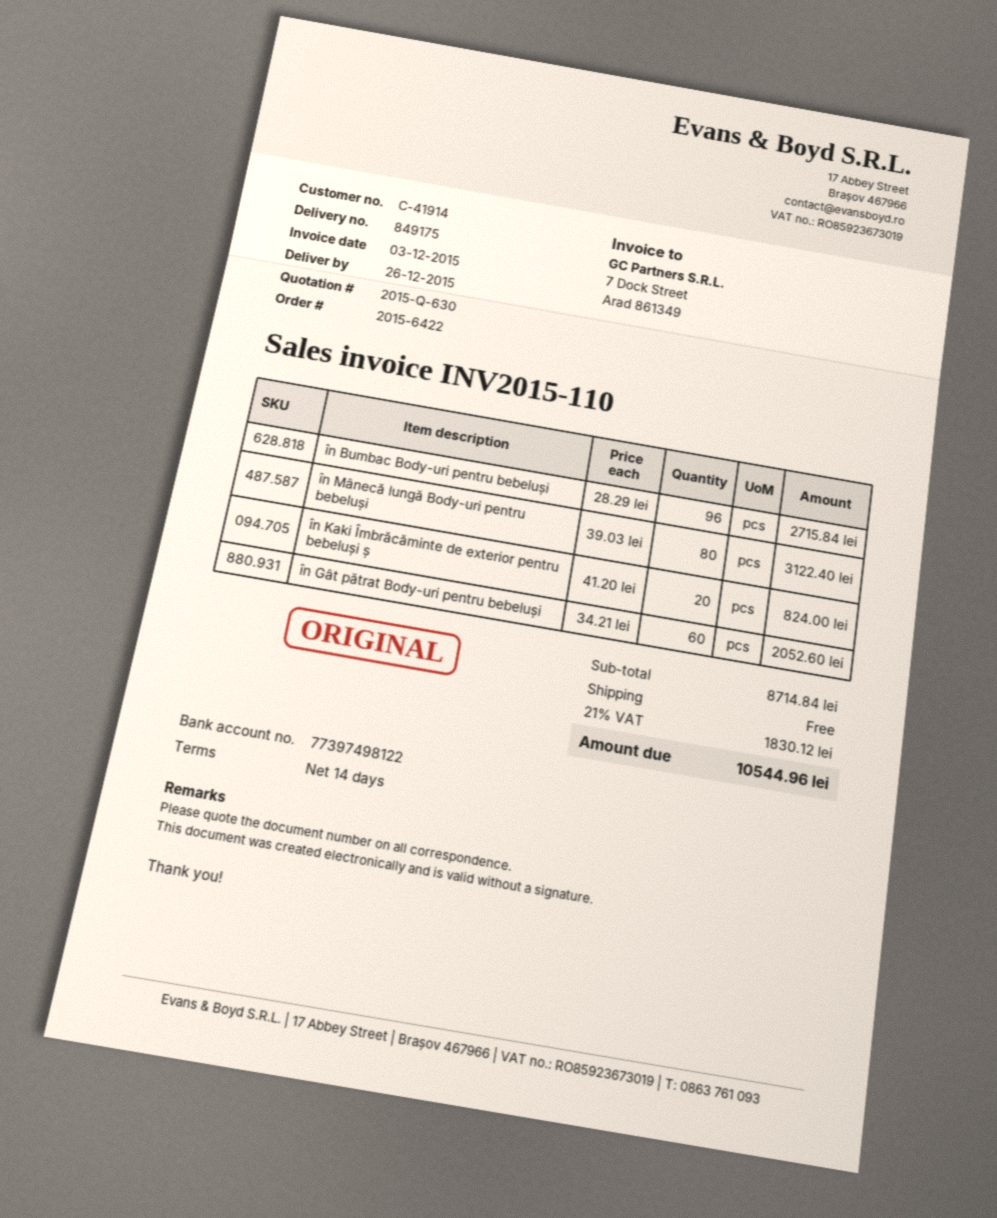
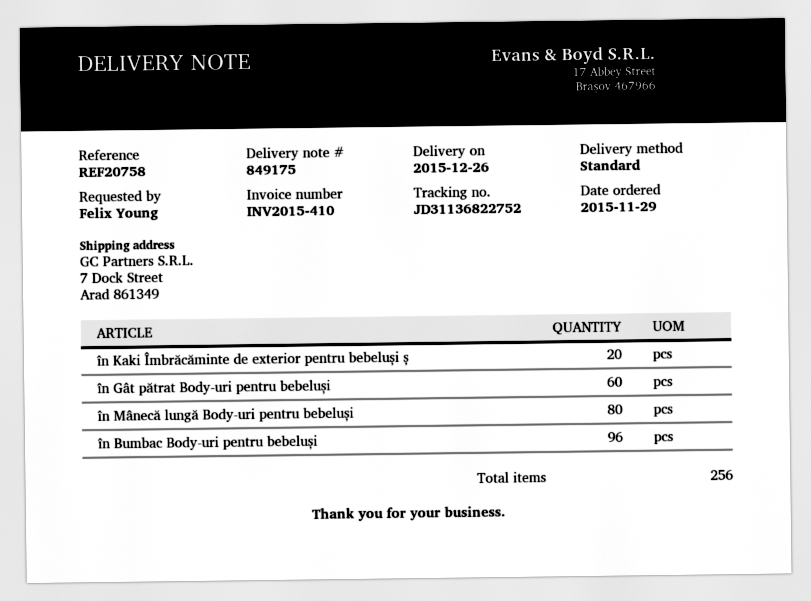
invoice number: INV2015-110 -> INV2015-410

